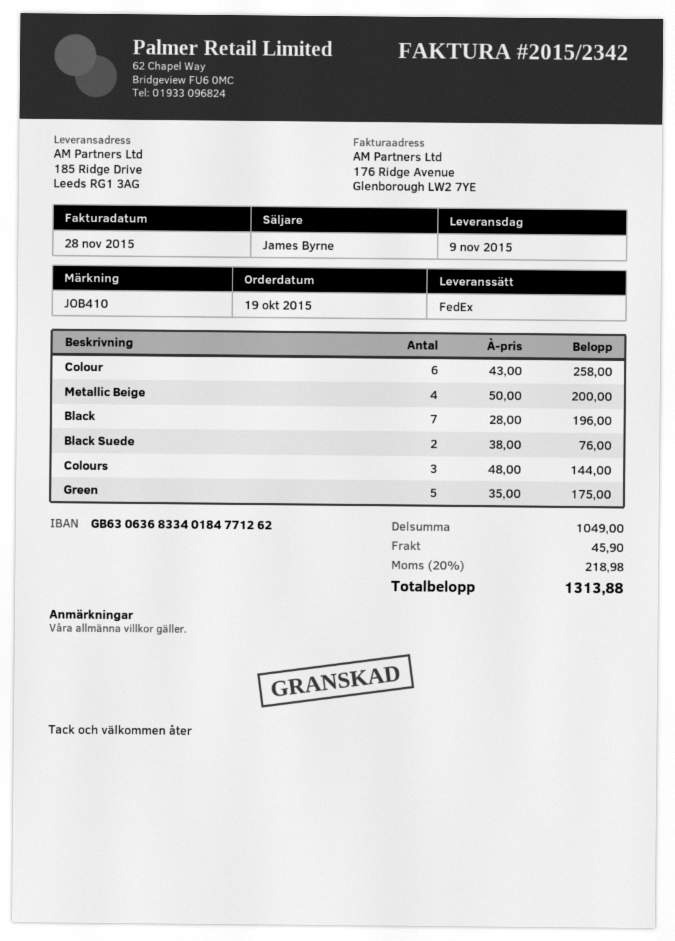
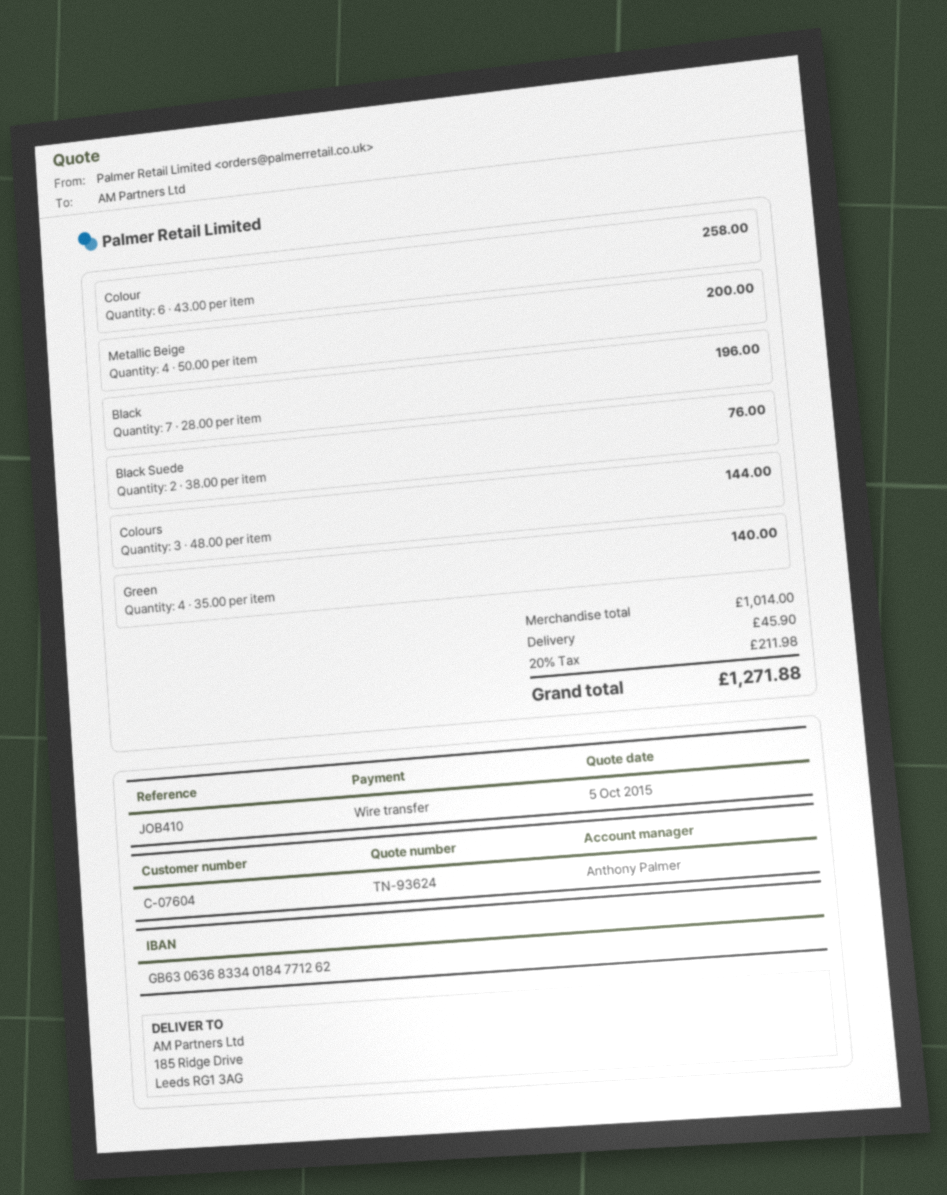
sales rep: James Byrne -> Anthony Palmer
Green: 5 x 35.00 = 175.00 -> 4 x 35.00 = 140.00
subtotal: 1049.00 -> 1014.00
tax: 20% = 218.98 -> 20% = 211.98
total: 1313.88 -> 1271.88

